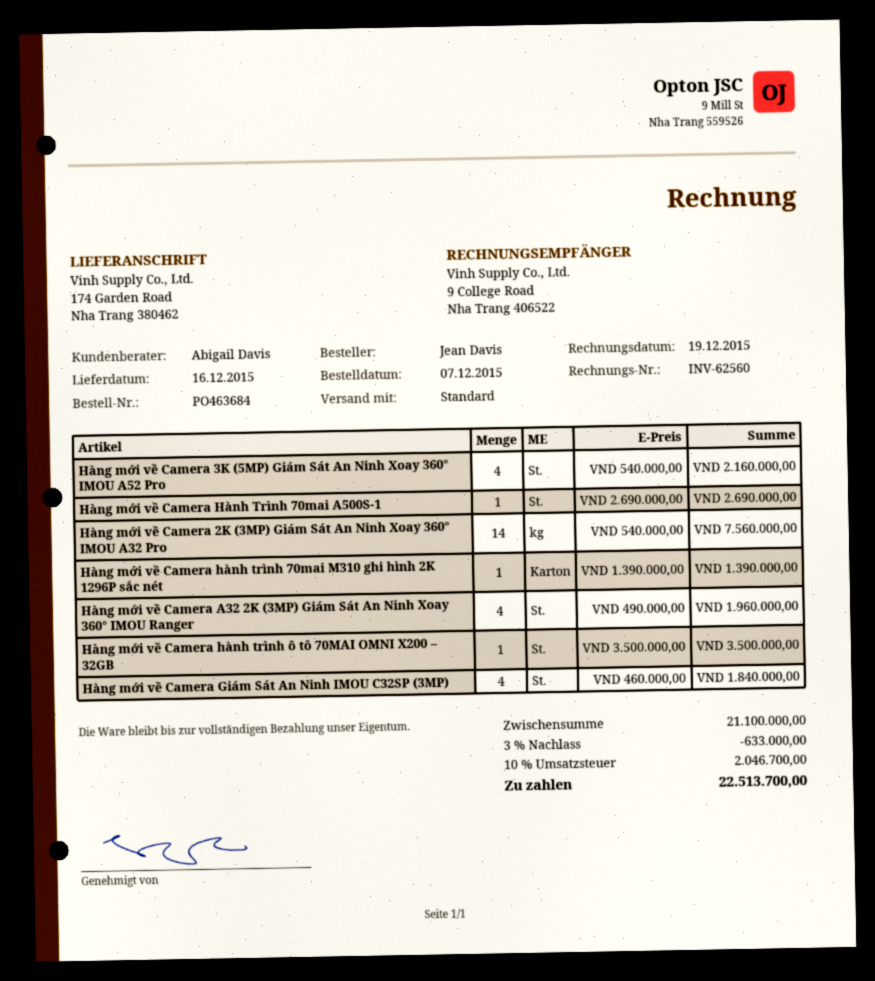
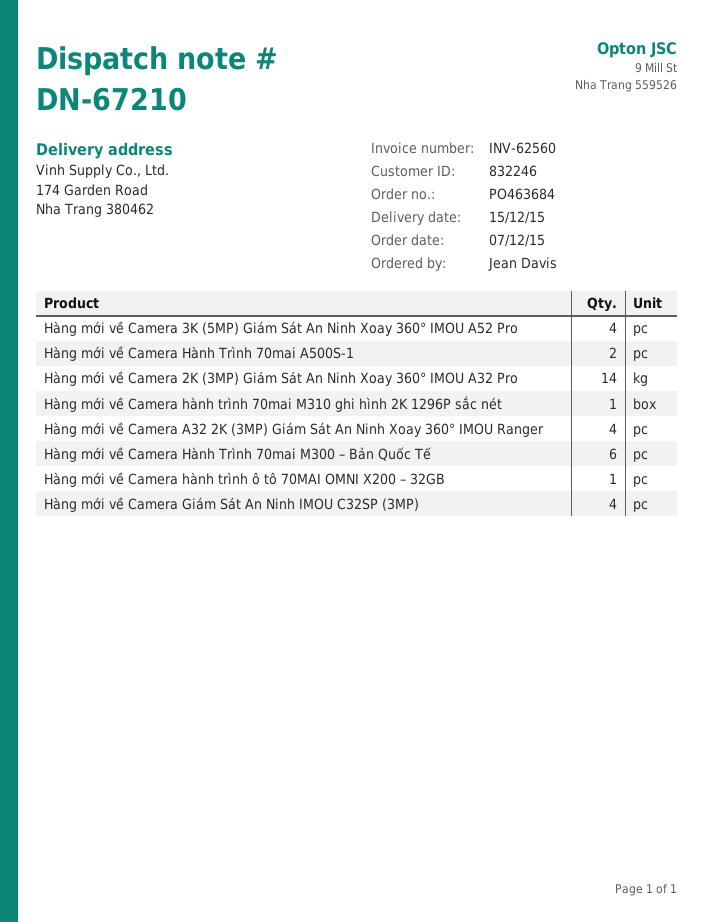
delivery date: 2015-12-16 -> 2015-12-15
Hàng mới về Camera Hành Trình 70mai A500S-1: 1 -> 2
Hàng mới về Camera Hành Trình 70mai M300 – Bản Quốc Tế: none -> 6

